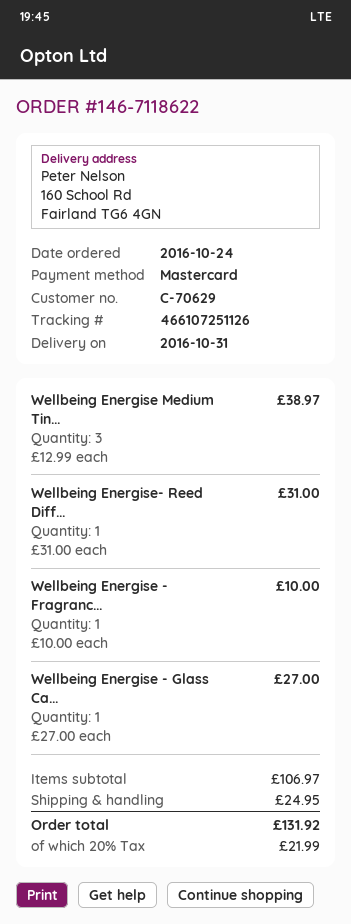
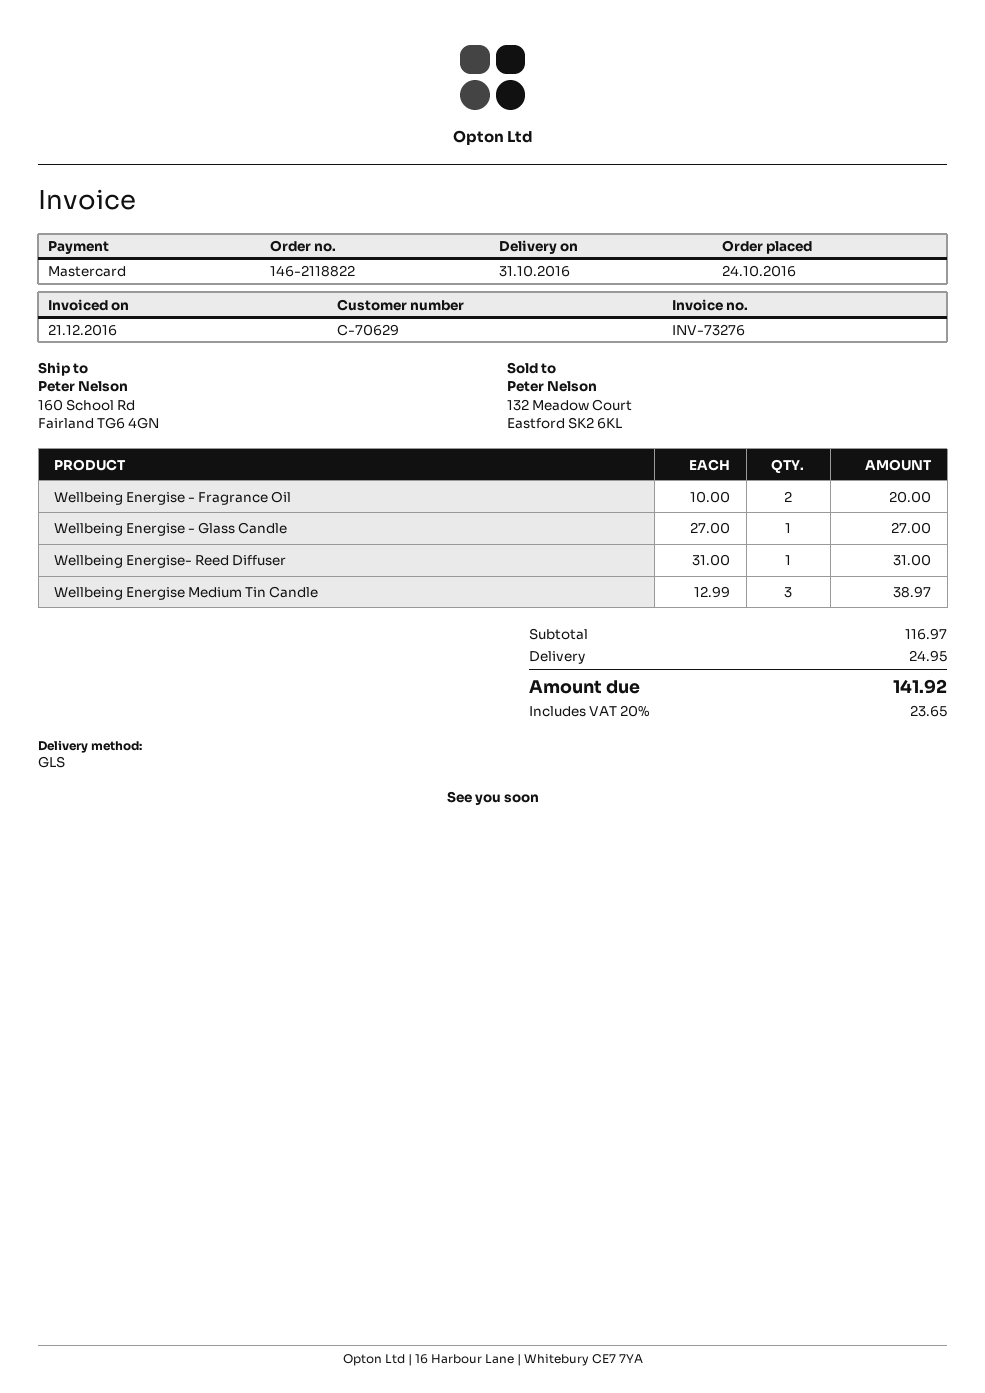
order number: 146-7118622 -> 146-2118822
Wellbeing Energise - Fragranc...: 1 x 10.00 = 10.00 -> 2 x 10.00 = 20.00
subtotal: 106.97 -> 116.97
tax: 20% = 21.99 -> 20% = 23.65
total: 131.92 -> 141.92

